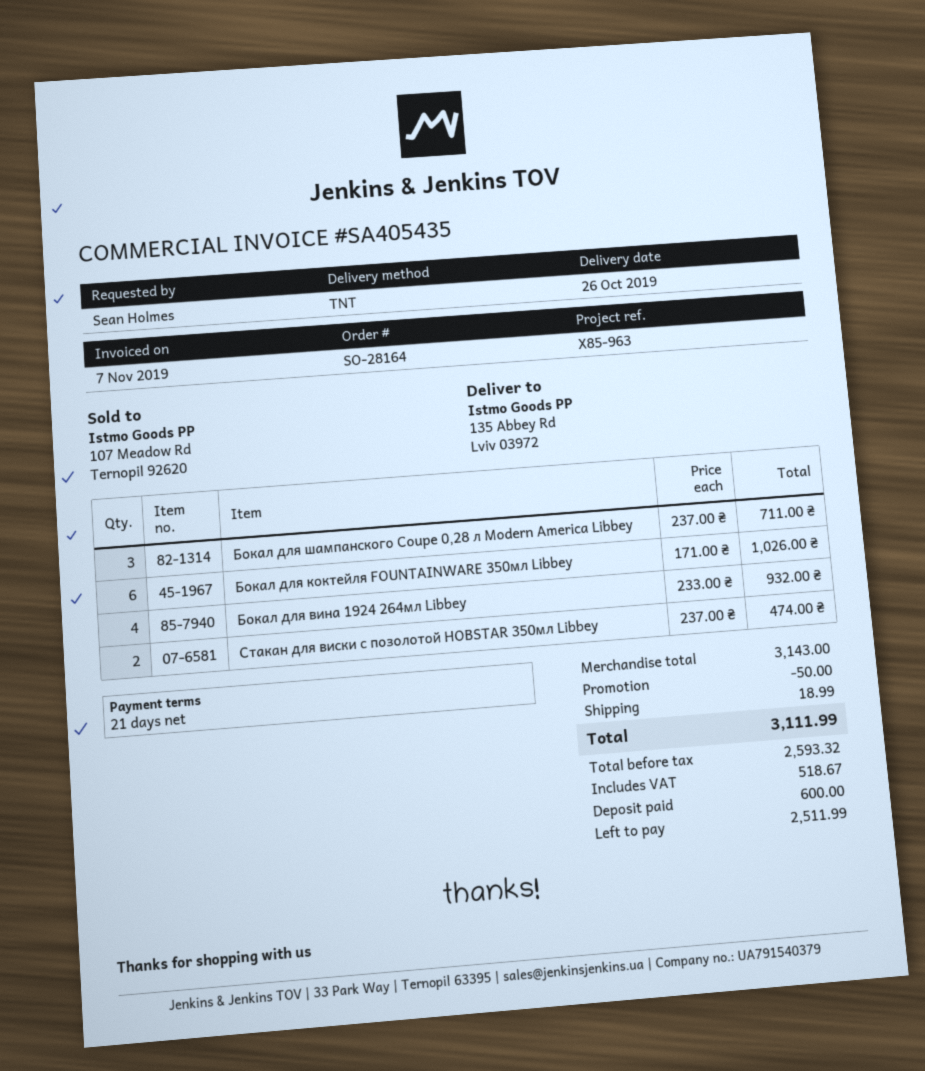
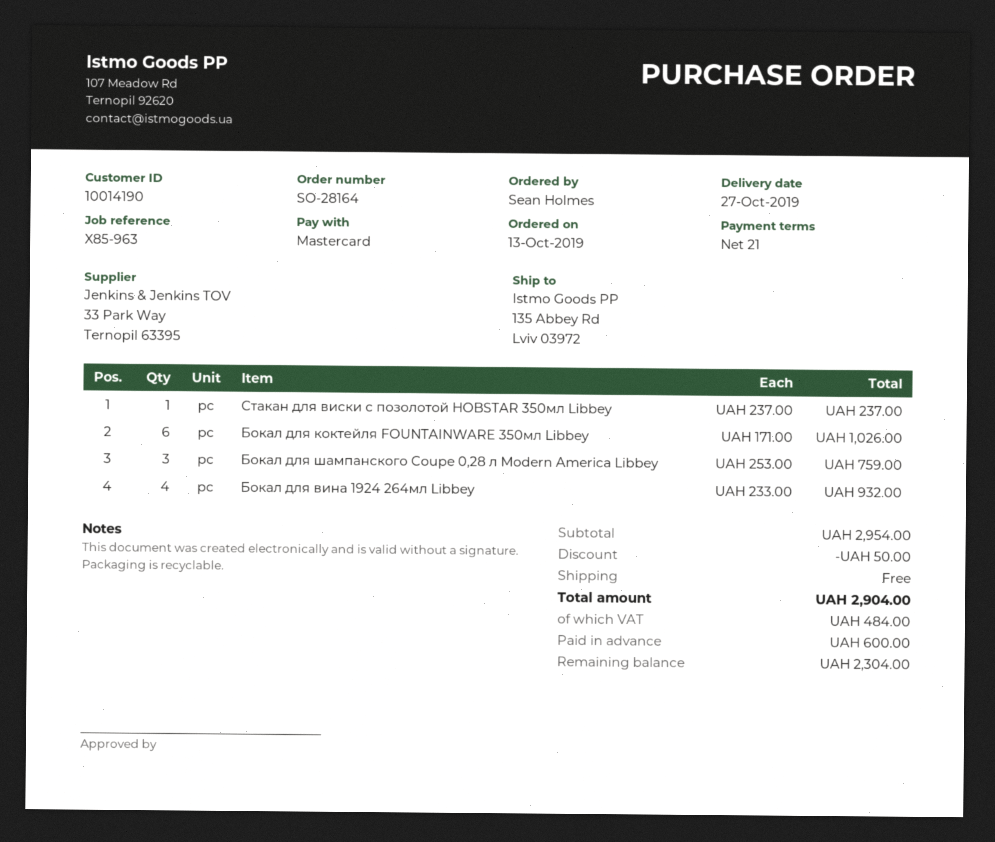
delivery date: 2019-10-26 -> 2019-10-27
Бокал для шампанского Coupe 0,28 л Modern America Libbey: 3 x 237.00 = 711.00 -> 3 x 253.00 = 759.00
Стакан для виски с позолотой HOBSTAR 350мл Libbey: 2 x 237.00 = 474.00 -> 1 x 237.00 = 237.00
subtotal: 3143.00 -> 2954.00
shipping: 18.99 -> 0.00
tax: 518.67 -> 484.00
total: 3111.99 -> 2904.00
balance: 2511.99 -> 2304.00

